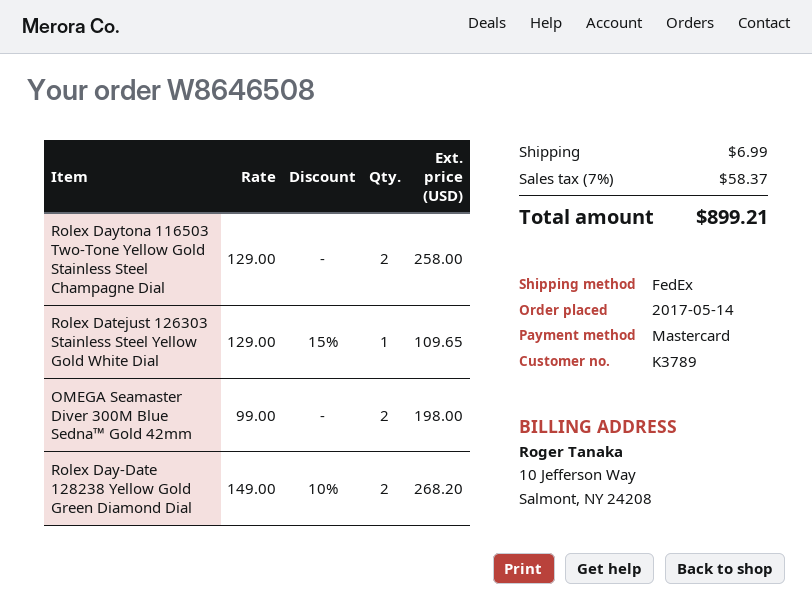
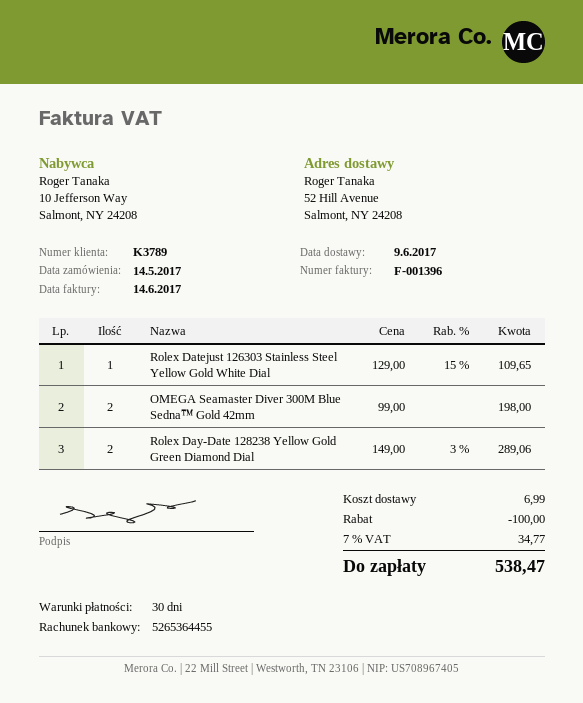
Rolex Daytona 116503 Two-Tone Yellow Gold Stainless Steel Champagne Dial: 2 x 129.00 = 258.00 -> none
Rolex Day-Date 128238 Yellow Gold Green Diamond Dial: 2 x 149.00 - 10% = 268.20 -> 2 x 149.00 - 3% = 289.06
discount: none -> 100.00
tax: 7% = 58.37 -> 7% = 34.77
total: 899.21 -> 538.47

